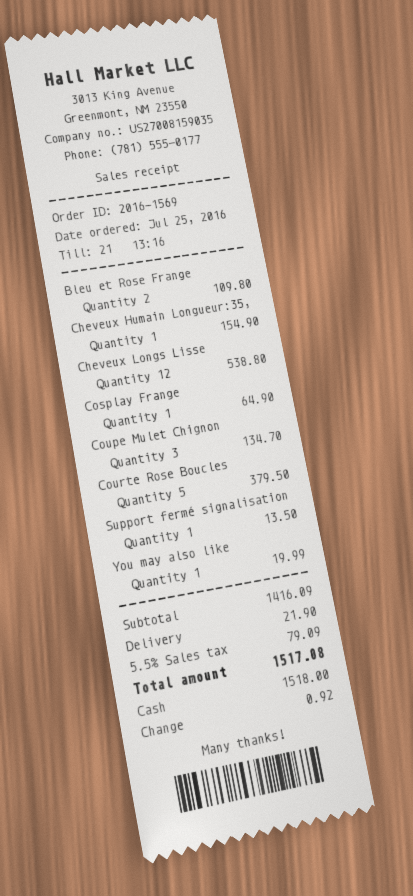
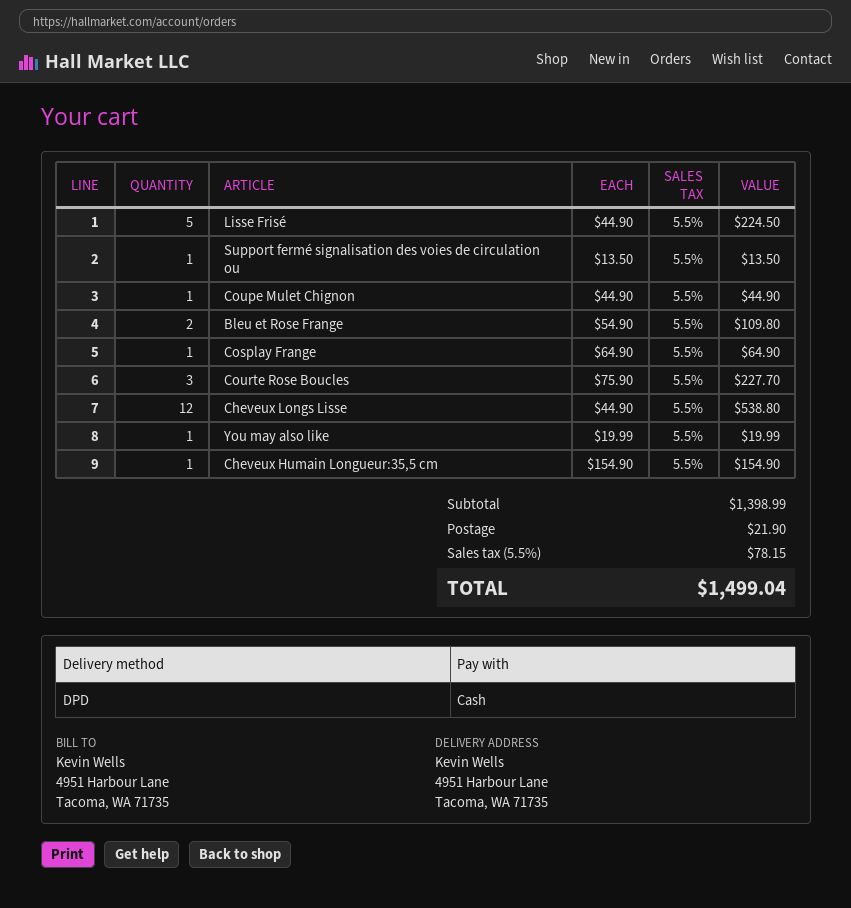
Coupe Mulet Chignon: 3 for 134.70 -> 1 for 44.90
Courte Rose Boucles: 5 for 379.50 -> 3 for 227.70
Lisse Frisé: none -> 5 for 224.50
subtotal: 1416.09 -> 1398.99
tax: 5.5% = 79.09 -> 5.5% = 78.15
total: 1517.08 -> 1499.04

